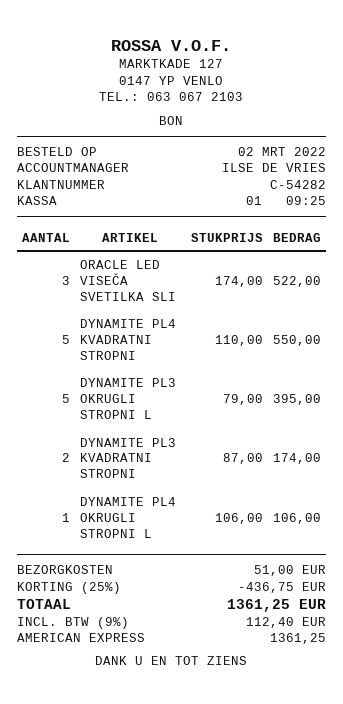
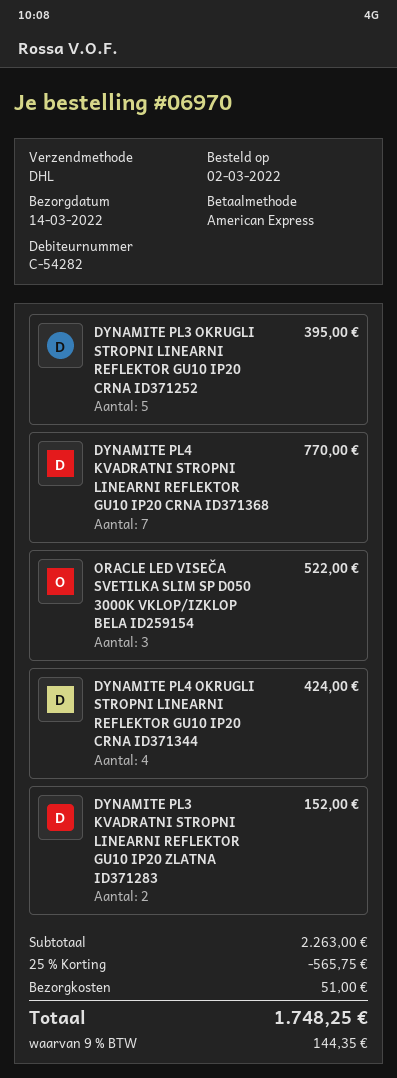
DYNAMITE PL4 KVADRATNI STROPNI: 5 for 550.00 -> 7 for 770.00
DYNAMITE PL3 KVADRATNI STROPNI: 2 for 174.00 -> 2 for 152.00
DYNAMITE PL4 OKRUGLI STROPNI L: 1 for 106.00 -> 4 for 424.00
discount: 25% = 436.75 -> 25% = 565.75
tax: 9% = 112.40 -> 9% = 144.35
total: 1361.25 -> 1748.25

